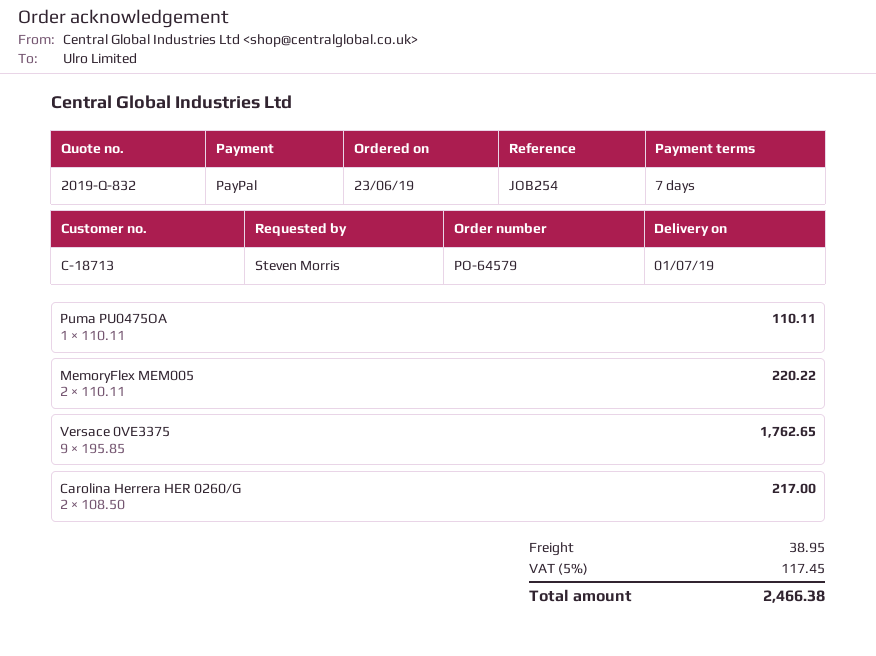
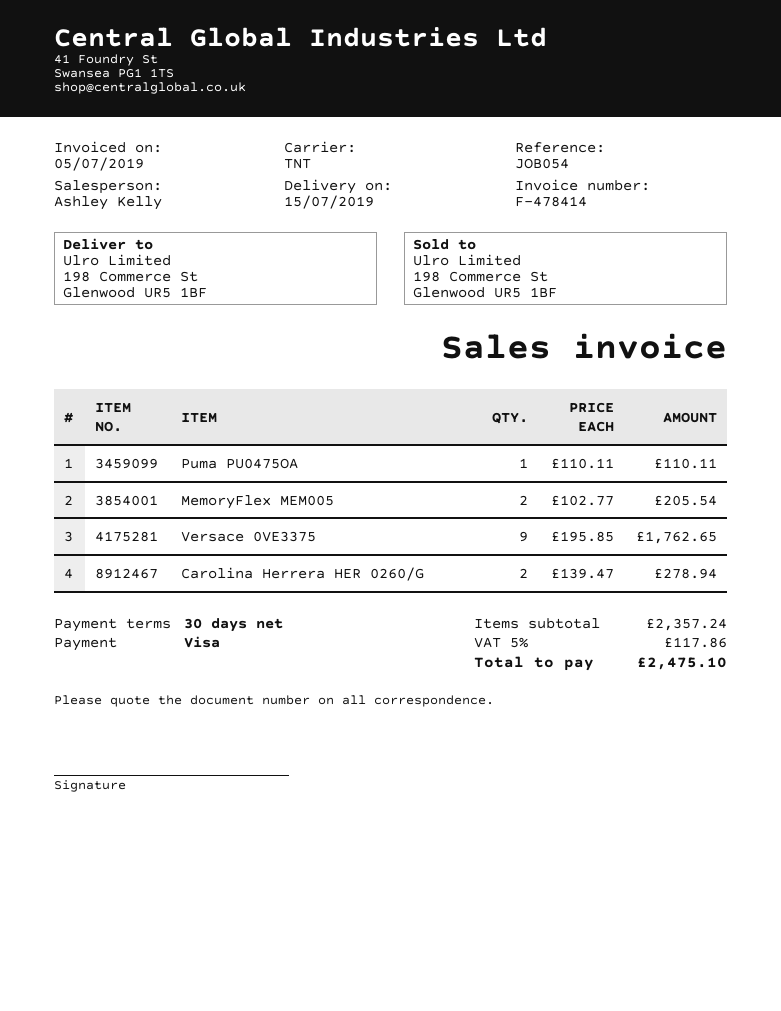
delivery date: 2019-07-01 -> 2019-07-15
payment terms: 7 days -> 30 days
reference: JOB254 -> JOB054
payment method: PayPal -> Visa
MemoryFlex MEM005: 2 x 110.11 = 220.22 -> 2 x 102.77 = 205.54
Carolina Herrera HER 0260/G: 2 x 108.50 = 217.00 -> 2 x 139.47 = 278.94
shipping: 38.95 -> none
tax: 5% = 117.45 -> 5% = 117.86
total: 2466.38 -> 2475.10

